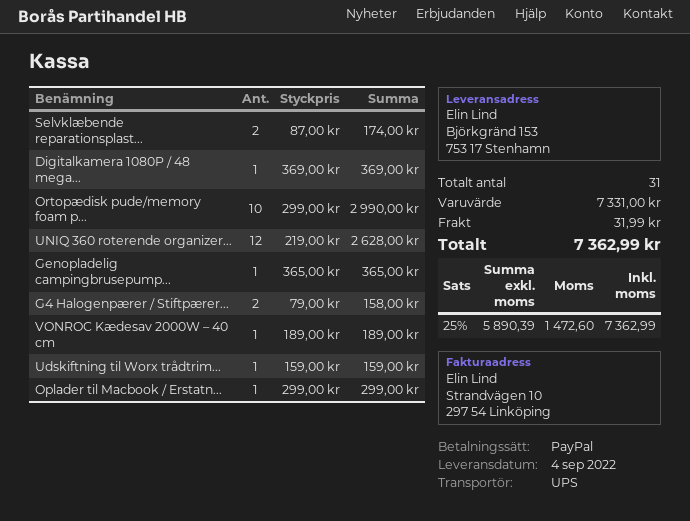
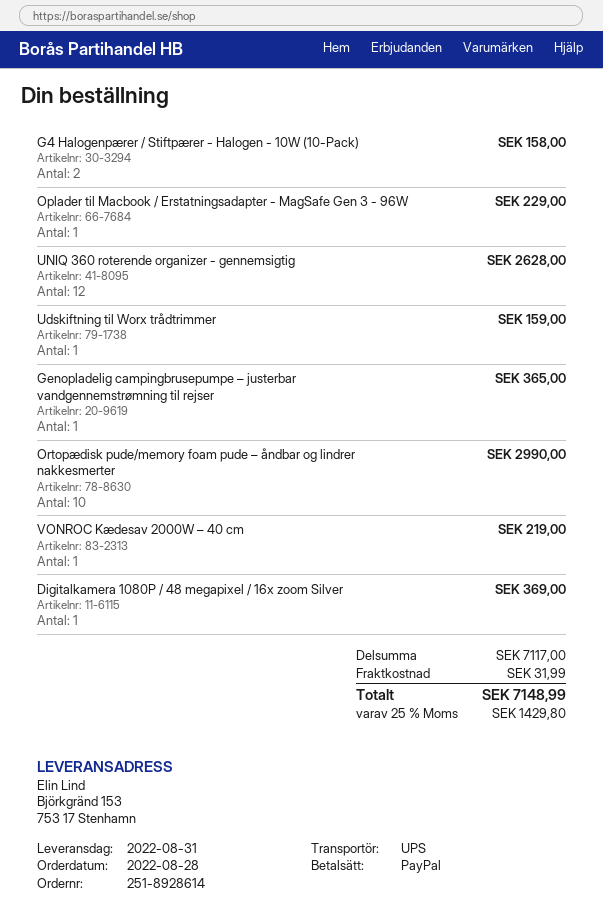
delivery date: 2022-09-04 -> 2022-08-31
Selvklæbende reparationsplast...: 2 for 174.00 -> none
VONROC Kædesav 2000W – 40 cm: 1 for 189.00 -> 1 for 219.00
Oplader til Macbook / Erstatn...: 1 for 299.00 -> 1 for 229.00
subtotal: 7331.00 -> 7117.00
tax: 25% = 1472.60 -> 25% = 1429.80
total: 7362.99 -> 7148.99

